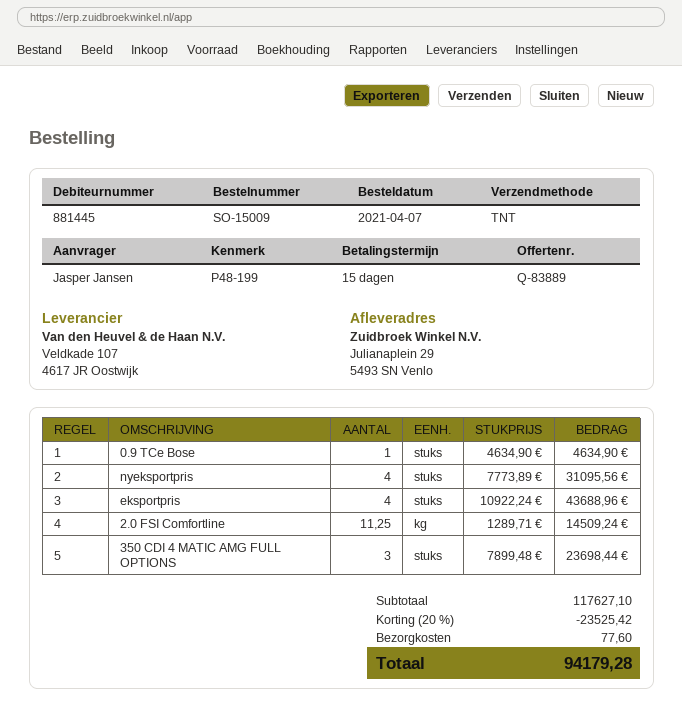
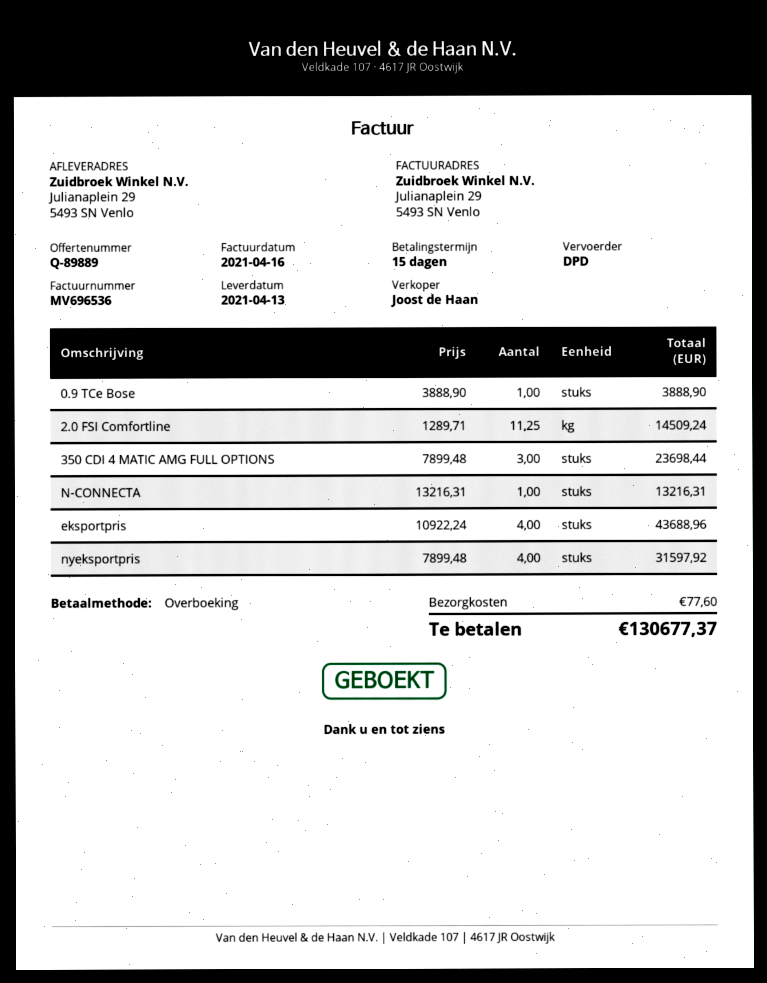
quote number: Q-83889 -> Q-89889
shipping method: TNT -> DPD
0.9 TCe Bose: 1 x 4634.90 = 4634.90 -> 1 x 3888.90 = 3888.90
nyeksportpris: 4 x 7773.89 = 31095.56 -> 4 x 7899.48 = 31597.92
N-CONNECTA: none -> 1 x 13216.31 = 13216.31
discount: 20% = 23525.42 -> none
total: 94179.28 -> 130677.37

